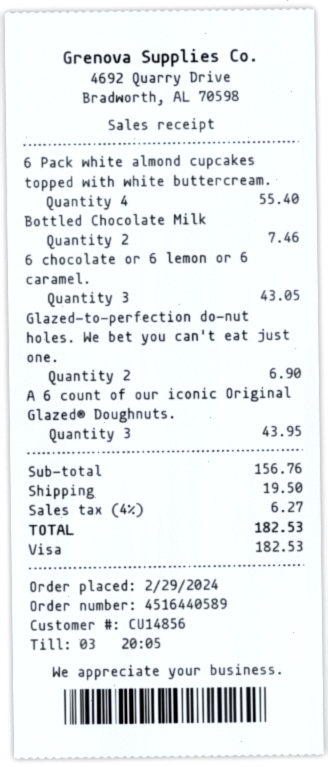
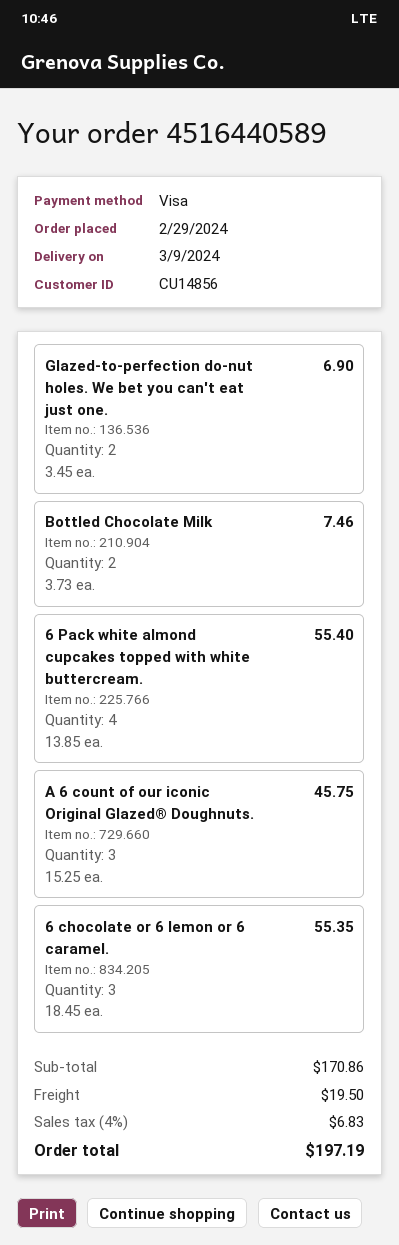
6 chocolate or 6 lemon or 6 caramel.: 3 for 43.05 -> 3 for 55.35
A 6 count of our iconic Original Glazed® Doughnuts.: 3 for 43.95 -> 3 for 45.75
subtotal: 156.76 -> 170.86
tax: 4% = 6.27 -> 4% = 6.83
total: 182.53 -> 197.19

